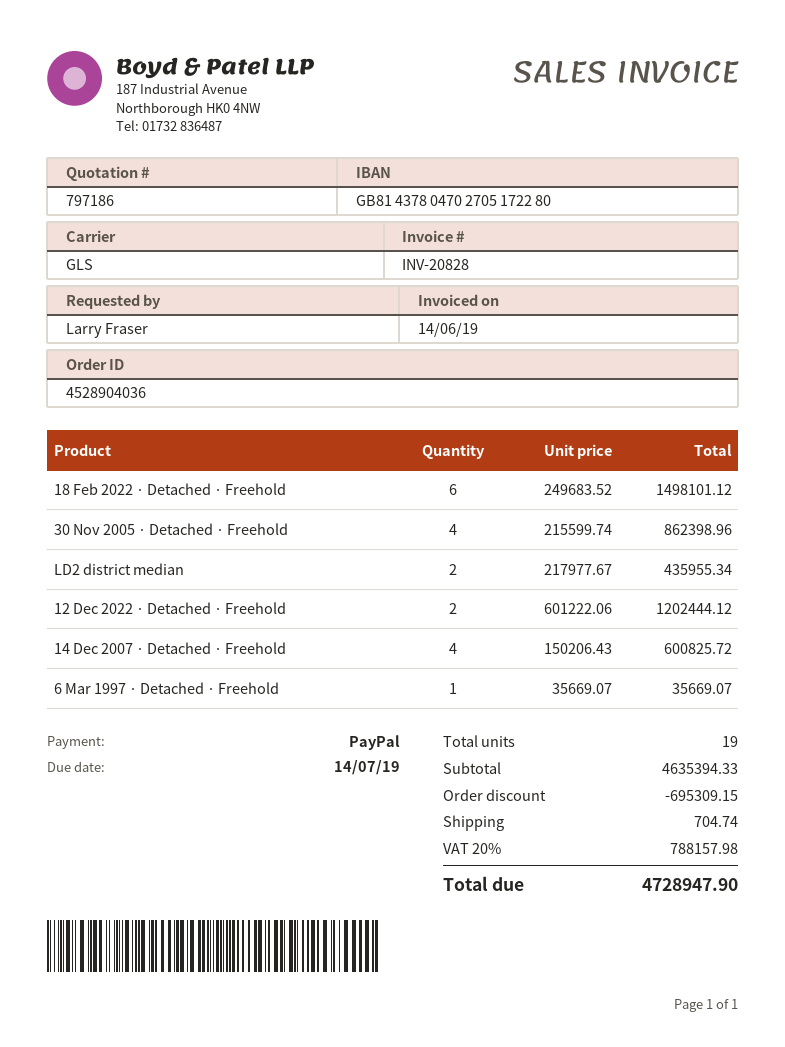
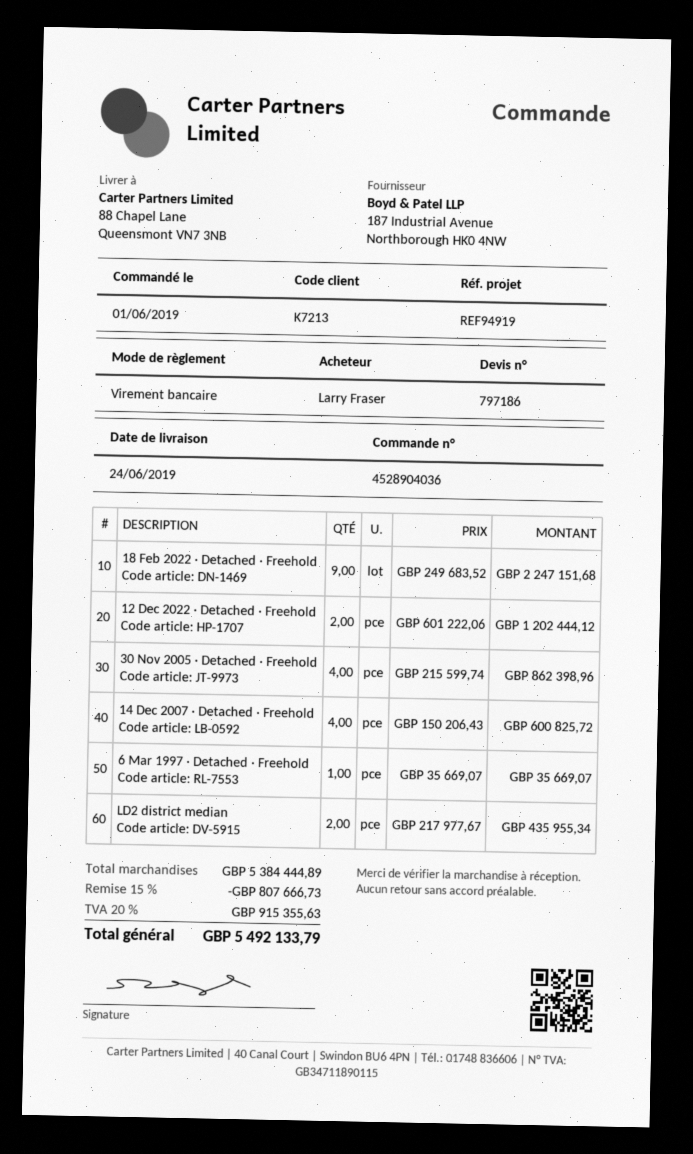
payment method: PayPal -> bank transfer
18 Feb 2022 · Detached · Freehold: 6 x 249683.52 = 1498101.12 -> 9 x 249683.52 = 2247151.68
subtotal: 4635394.33 -> 5384444.89
discount: 695309.15 -> 807666.73
shipping: 704.74 -> none
tax: 20% = 788157.98 -> 20% = 915355.63
total: 4728947.90 -> 5492133.79

